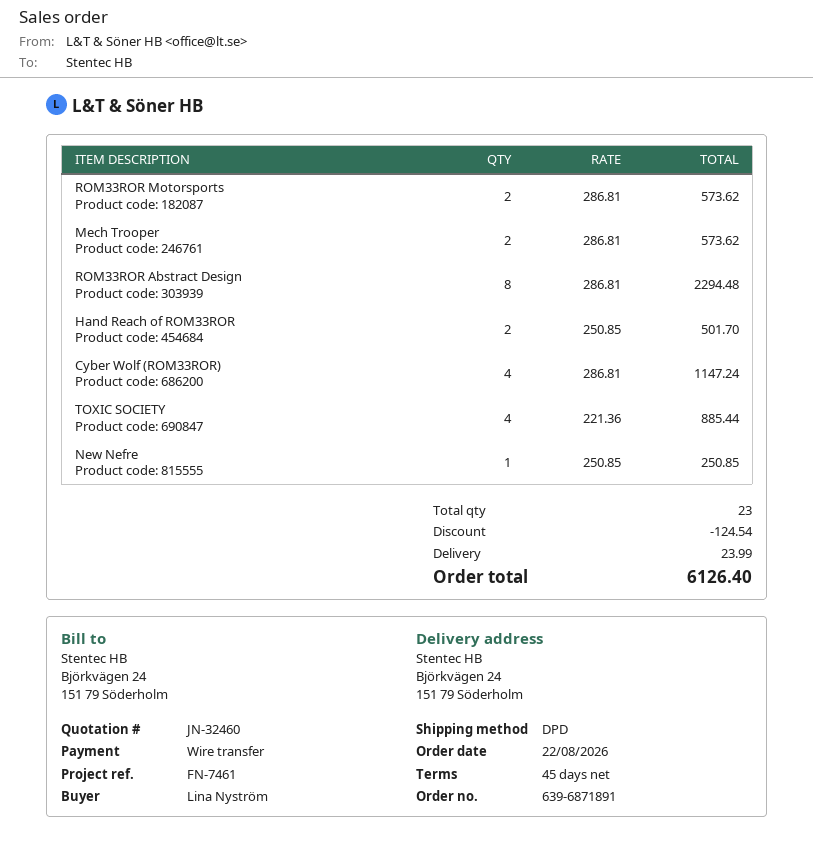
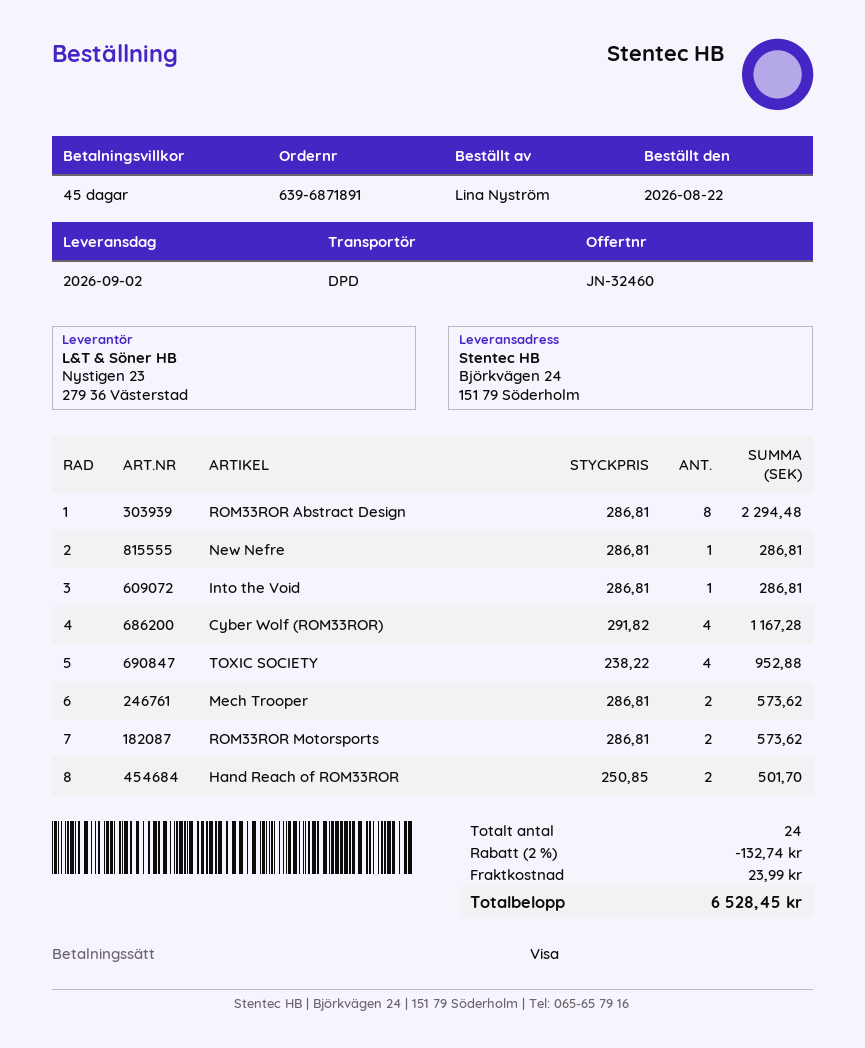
payment method: bank transfer -> Visa
Cyber Wolf (ROM33ROR): 4 x 286.81 = 1147.24 -> 4 x 291.82 = 1167.28
TOXIC SOCIETY: 4 x 221.36 = 885.44 -> 4 x 238.22 = 952.88
New Nefre: 1 x 250.85 = 250.85 -> 1 x 286.81 = 286.81
Into the Void: none -> 1 x 286.81 = 286.81
total quantity: 23 -> 24
discount: 124.54 -> 132.74
total: 6126.40 -> 6528.45

